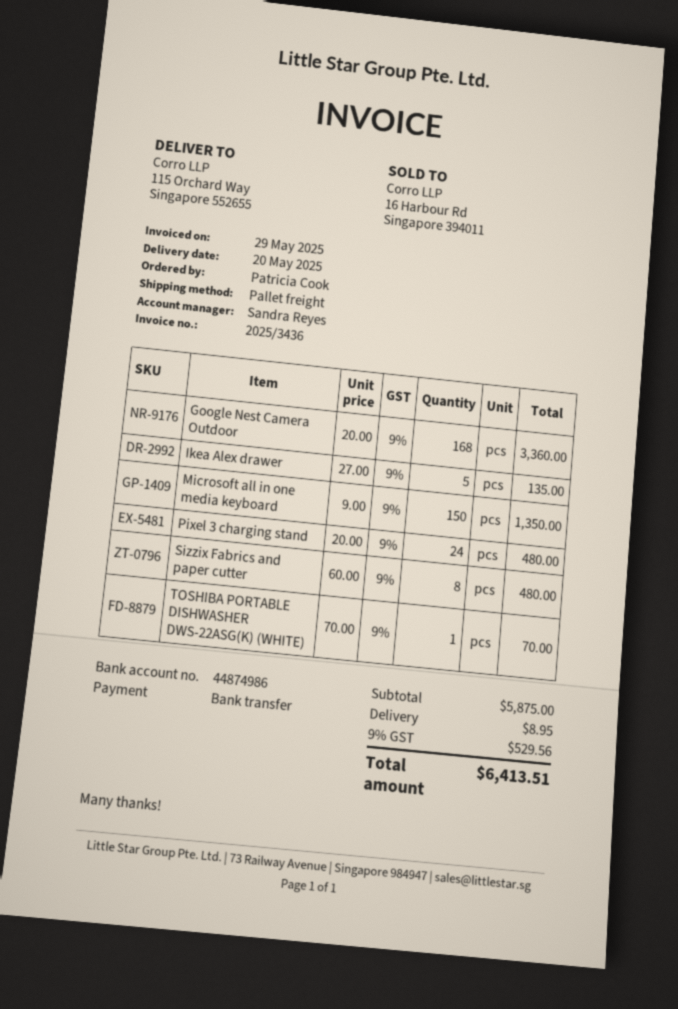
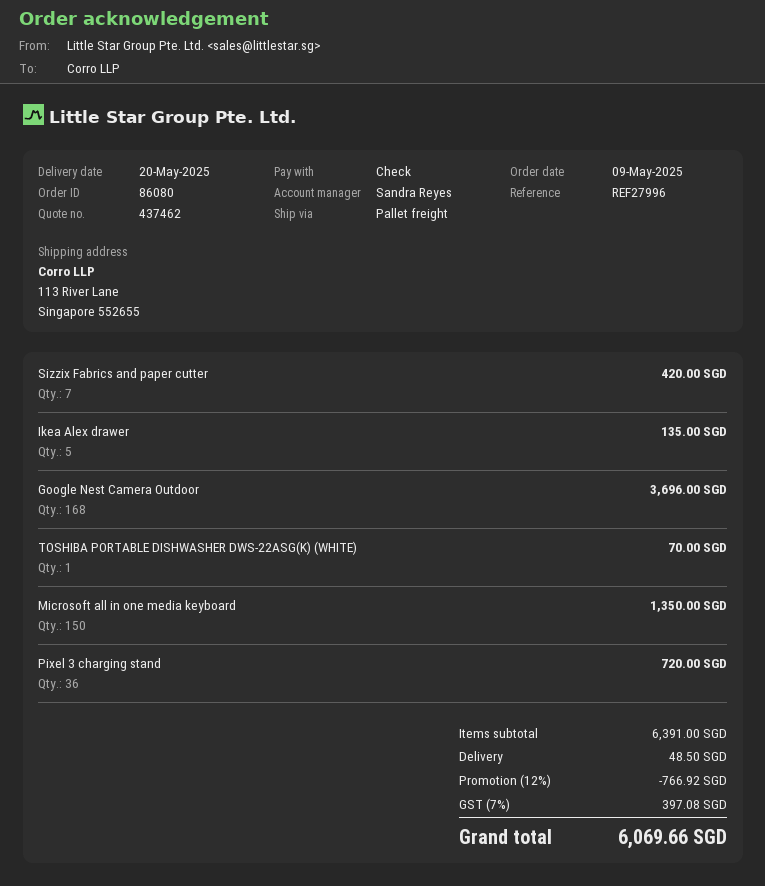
payment method: bank transfer -> cheque
ship to: 115 Orchard Way, Singapore 552655 -> 113 River Lane, Singapore 552655
Google Nest Camera Outdoor: 168 for 3360.00 -> 168 for 3696.00
Pixel 3 charging stand: 24 for 480.00 -> 36 for 720.00
Sizzix Fabrics and paper cutter: 8 for 480.00 -> 7 for 420.00
subtotal: 5875.00 -> 6391.00
discount: none -> 12% = 766.92
shipping: 8.95 -> 48.50
tax: 9% = 529.56 -> 7% = 397.08
total: 6413.51 -> 6069.66

